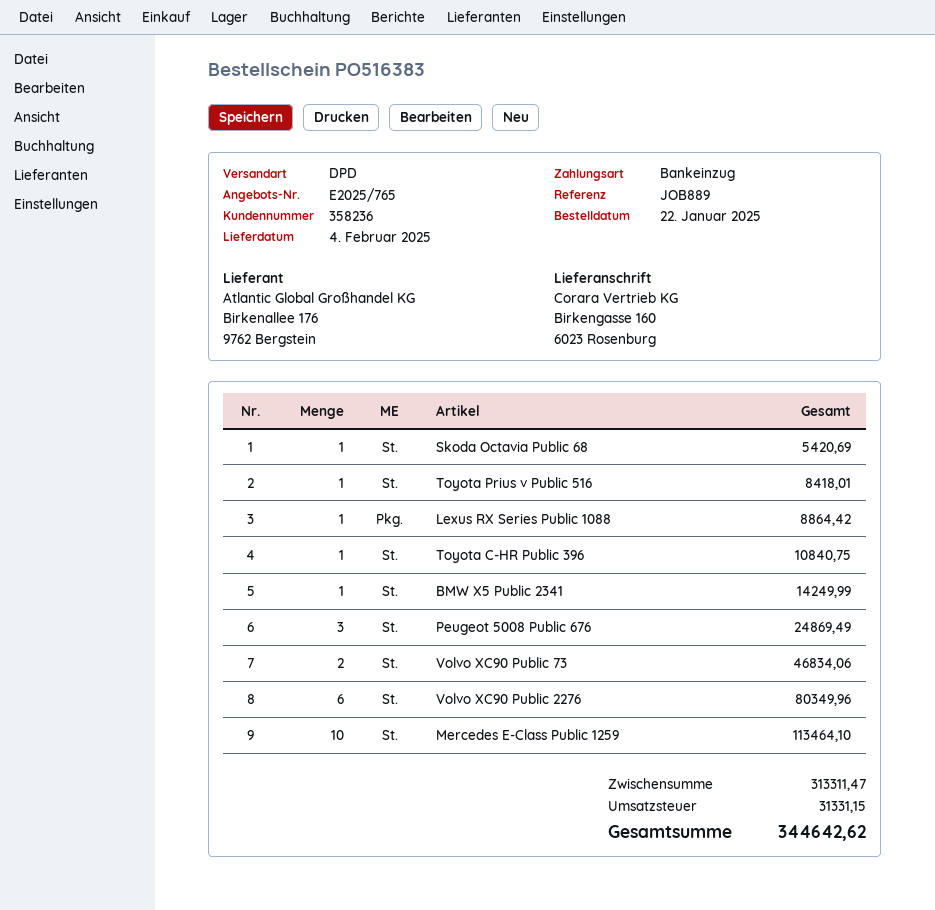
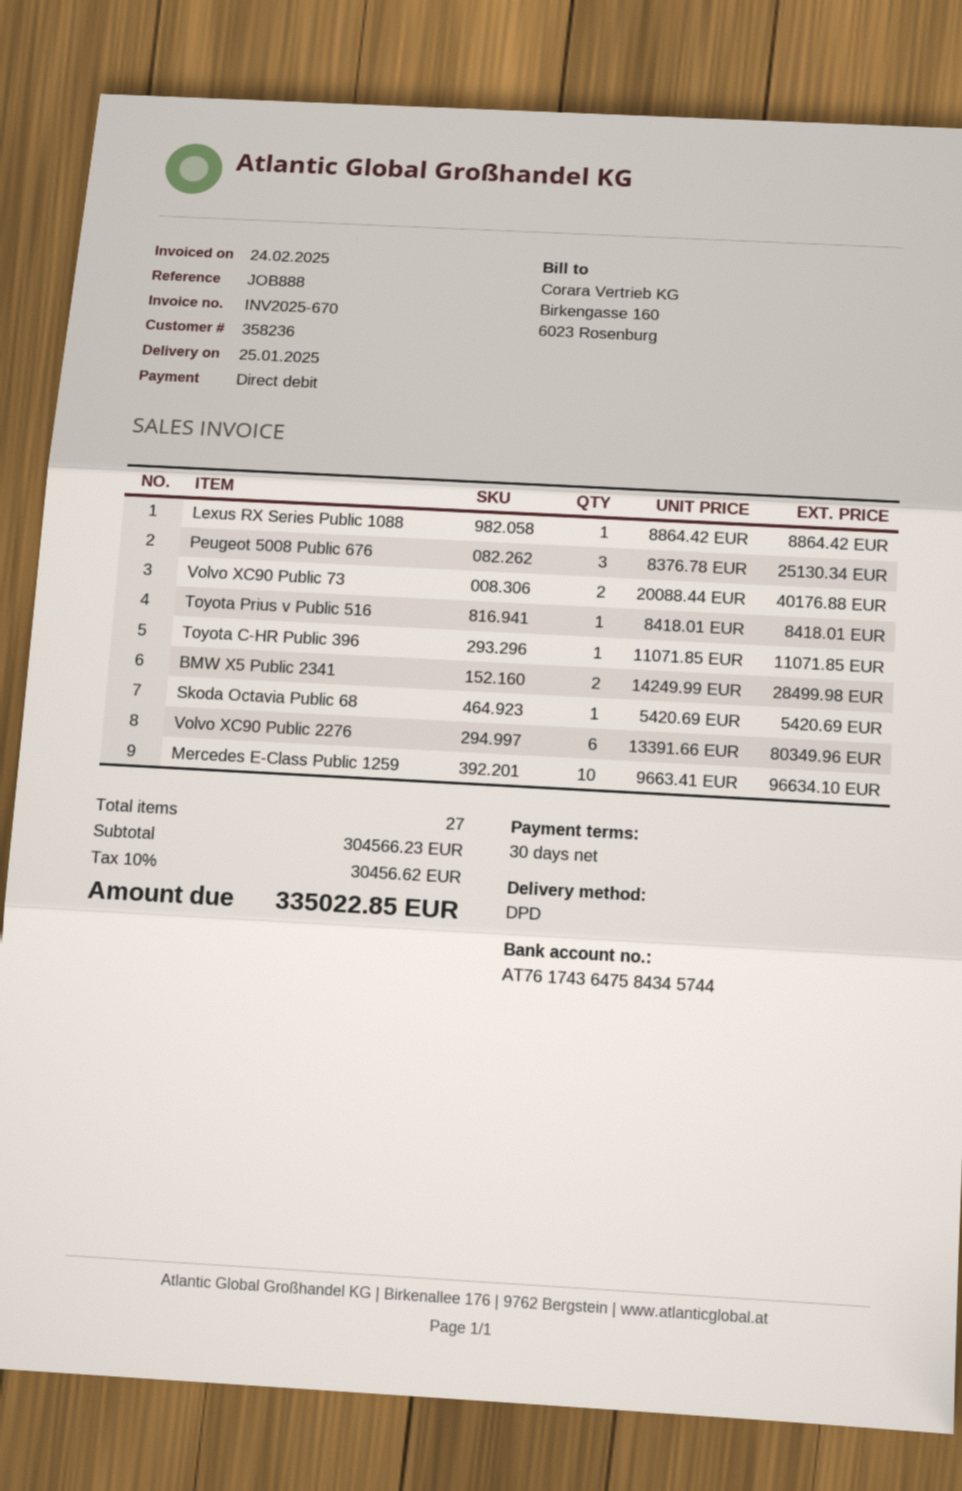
delivery date: 2025-02-04 -> 2025-01-25
reference: JOB889 -> JOB888
Toyota C-HR Public 396: 1 for 10840.75 -> 1 for 11071.85
BMW X5 Public 2341: 1 for 14249.99 -> 2 for 28499.98
Peugeot 5008 Public 676: 3 for 24869.49 -> 3 for 25130.34
Volvo XC90 Public 73: 2 for 46834.06 -> 2 for 40176.88
Mercedes E-Class Public 1259: 10 for 113464.10 -> 10 for 96634.10
subtotal: 313311.47 -> 304566.23
tax: 31331.15 -> 30456.62
total: 344642.62 -> 335022.85

